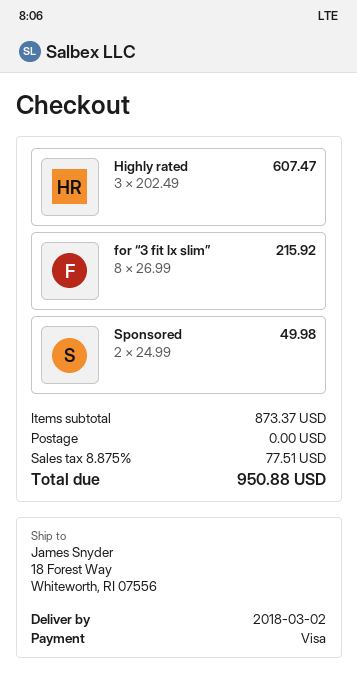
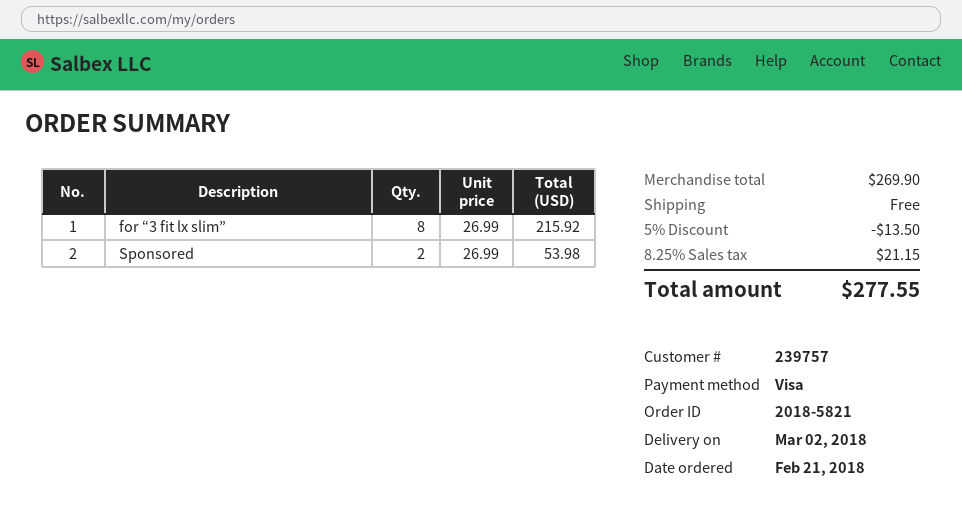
Highly rated: 3 x 202.49 = 607.47 -> none
Sponsored: 2 x 24.99 = 49.98 -> 2 x 26.99 = 53.98
subtotal: 873.37 -> 269.90
discount: none -> 5% = 13.50
tax: 8.875% = 77.51 -> 8.25% = 21.15
total: 950.88 -> 277.55

